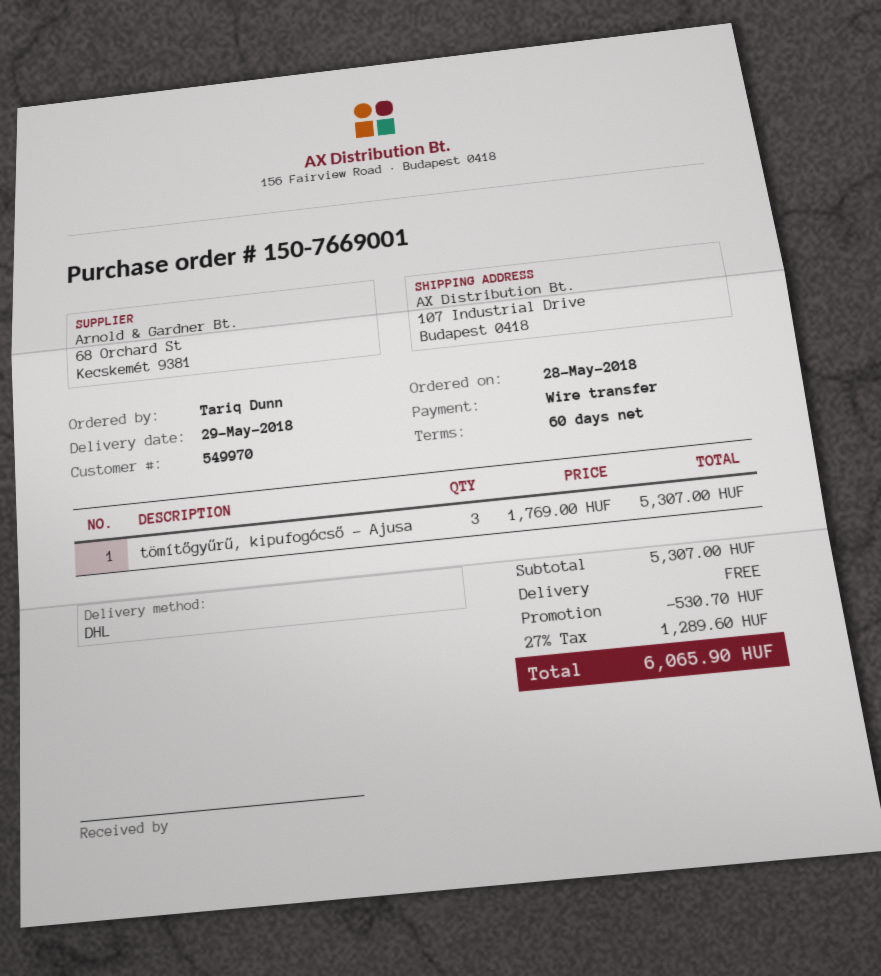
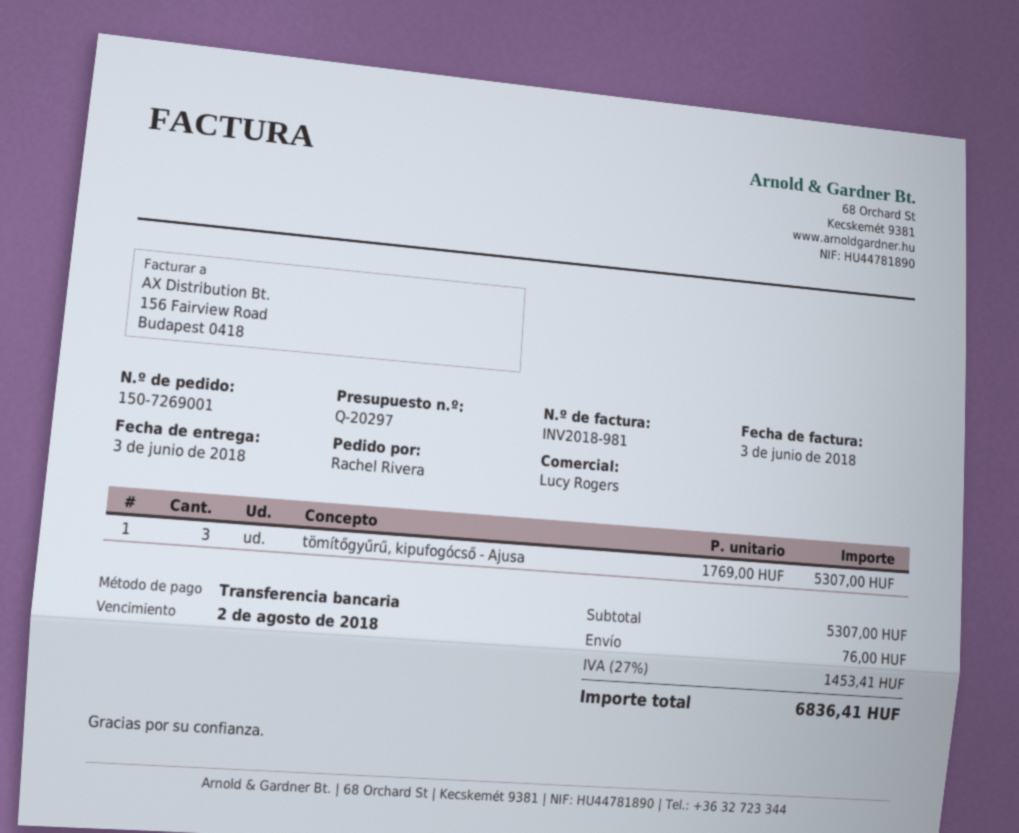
order number: 150-7669001 -> 150-7269001
delivery date: 2018-05-29 -> 2018-06-03
ordered by: Tariq Dunn -> Rachel Rivera
discount: 530.70 -> none
shipping: 0.00 -> 76.00
tax: 27% = 1289.60 -> 27% = 1453.41
total: 6065.90 -> 6836.41

